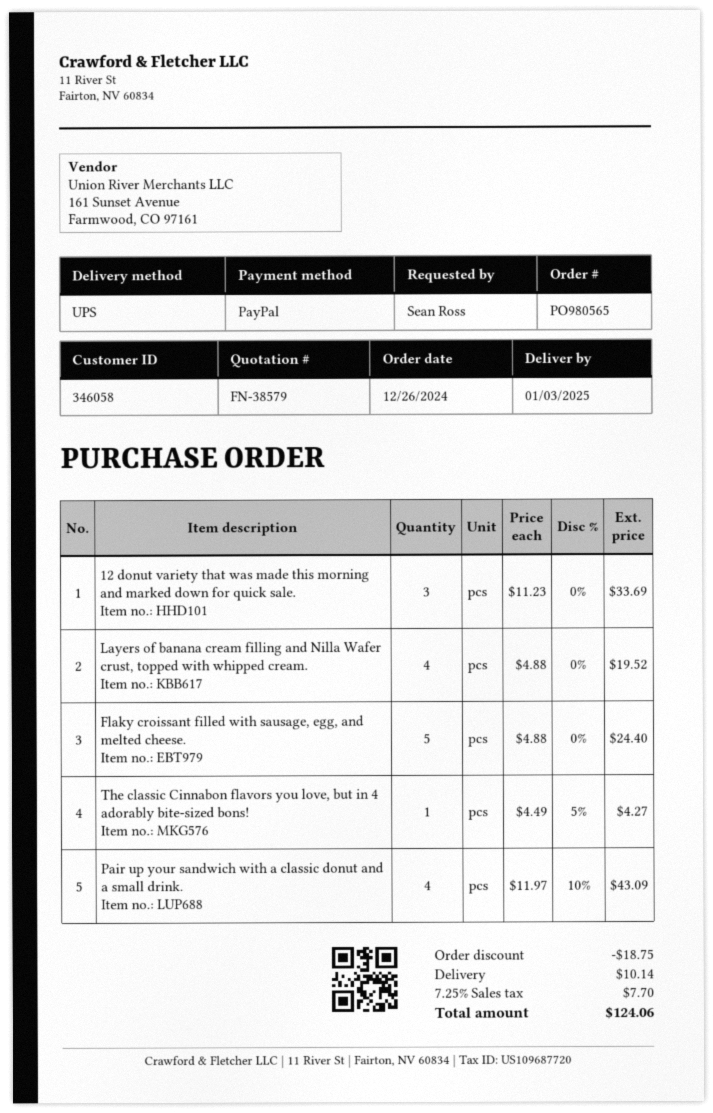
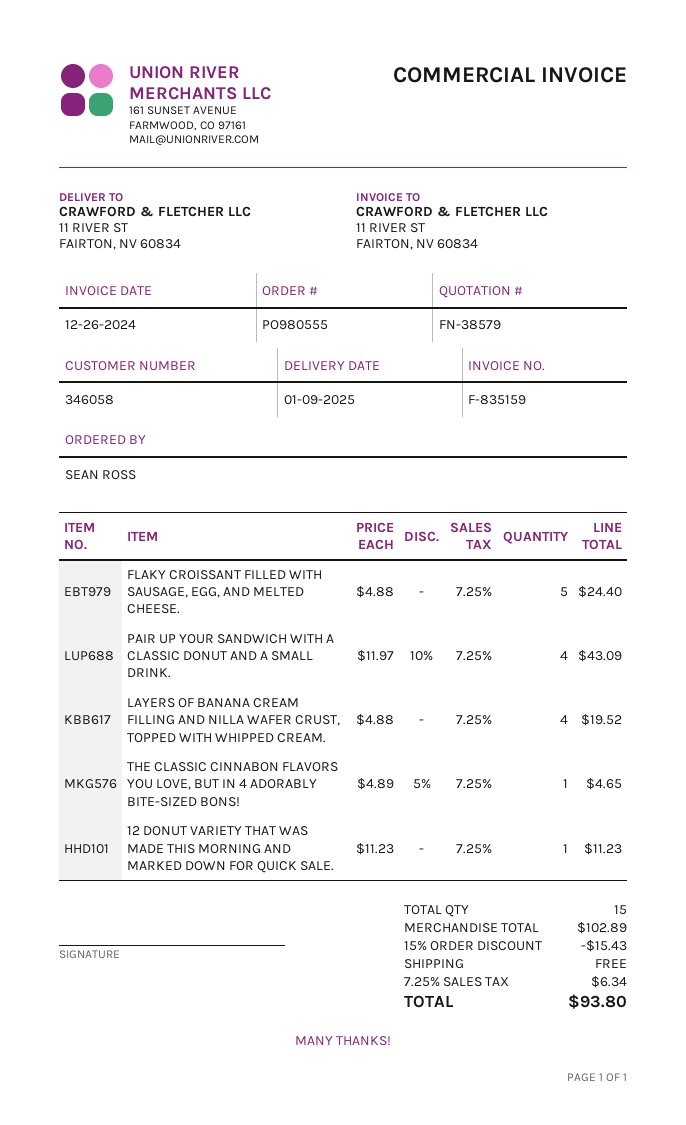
order number: PO980565 -> PO980555
delivery date: 2025-01-03 -> 2025-01-09
12 donut variety that was made this morning and marked down for quick sale.: 3 x 11.23 = 33.69 -> 1 x 11.23 = 11.23
The classic Cinnabon flavors you love, but in 4 adorably bite-sized bons!: 1 x 4.49 - 5% = 4.27 -> 1 x 4.89 - 5% = 4.65
discount: 18.75 -> 15.43
shipping: 10.14 -> 0.00
tax: 7.25% = 7.70 -> 7.25% = 6.34
total: 124.06 -> 93.80

